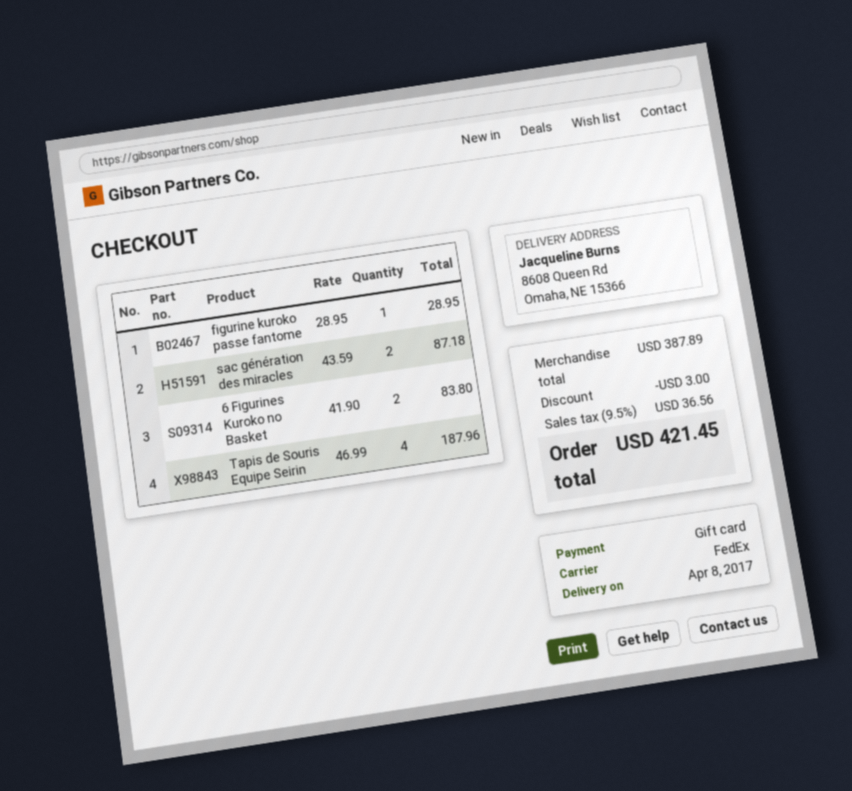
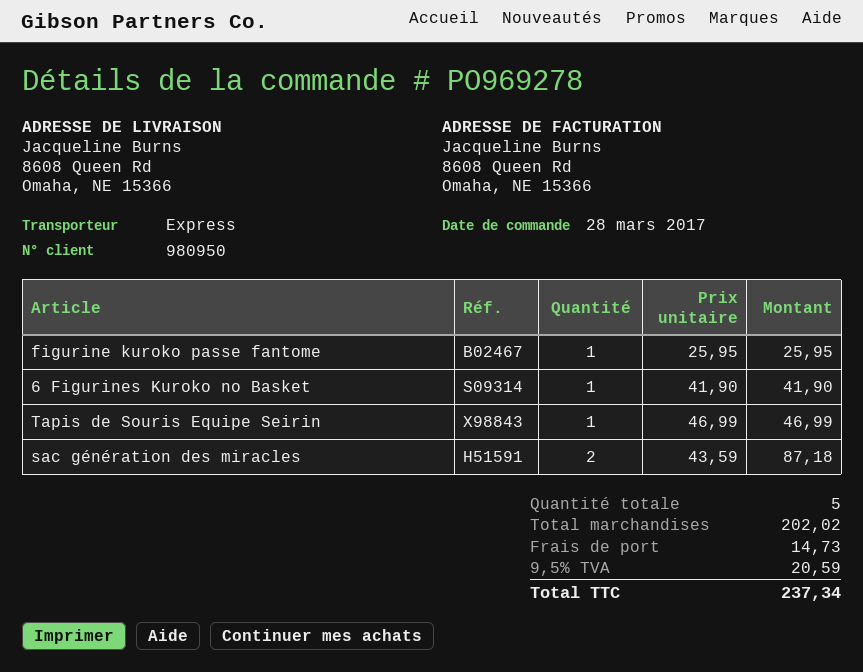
shipping method: FedEx -> express
figurine kuroko passe fantome: 1 x 28.95 = 28.95 -> 1 x 25.95 = 25.95
6 Figurines Kuroko no Basket: 2 x 41.90 = 83.80 -> 1 x 41.90 = 41.90
Tapis de Souris Equipe Seirin: 4 x 46.99 = 187.96 -> 1 x 46.99 = 46.99
subtotal: 387.89 -> 202.02
discount: 3.00 -> none
shipping: none -> 14.73
tax: 9.5% = 36.56 -> 9.5% = 20.59
total: 421.45 -> 237.34

